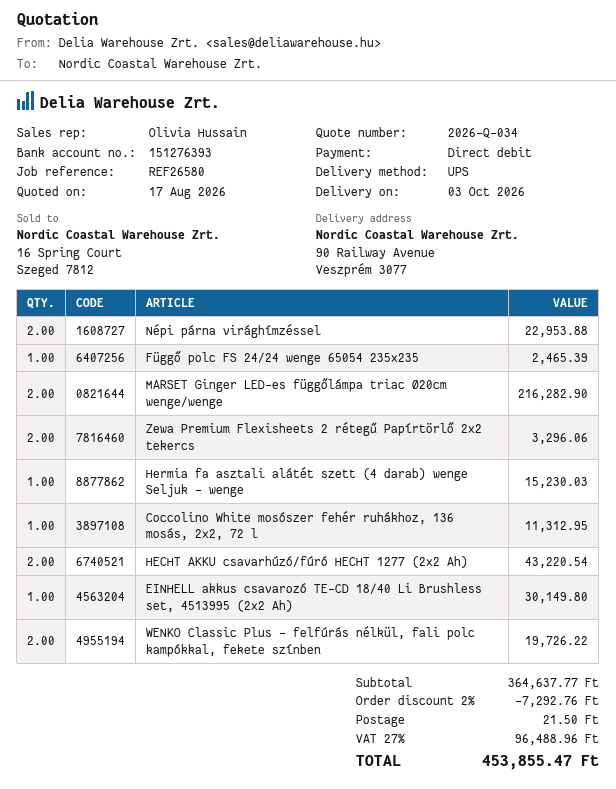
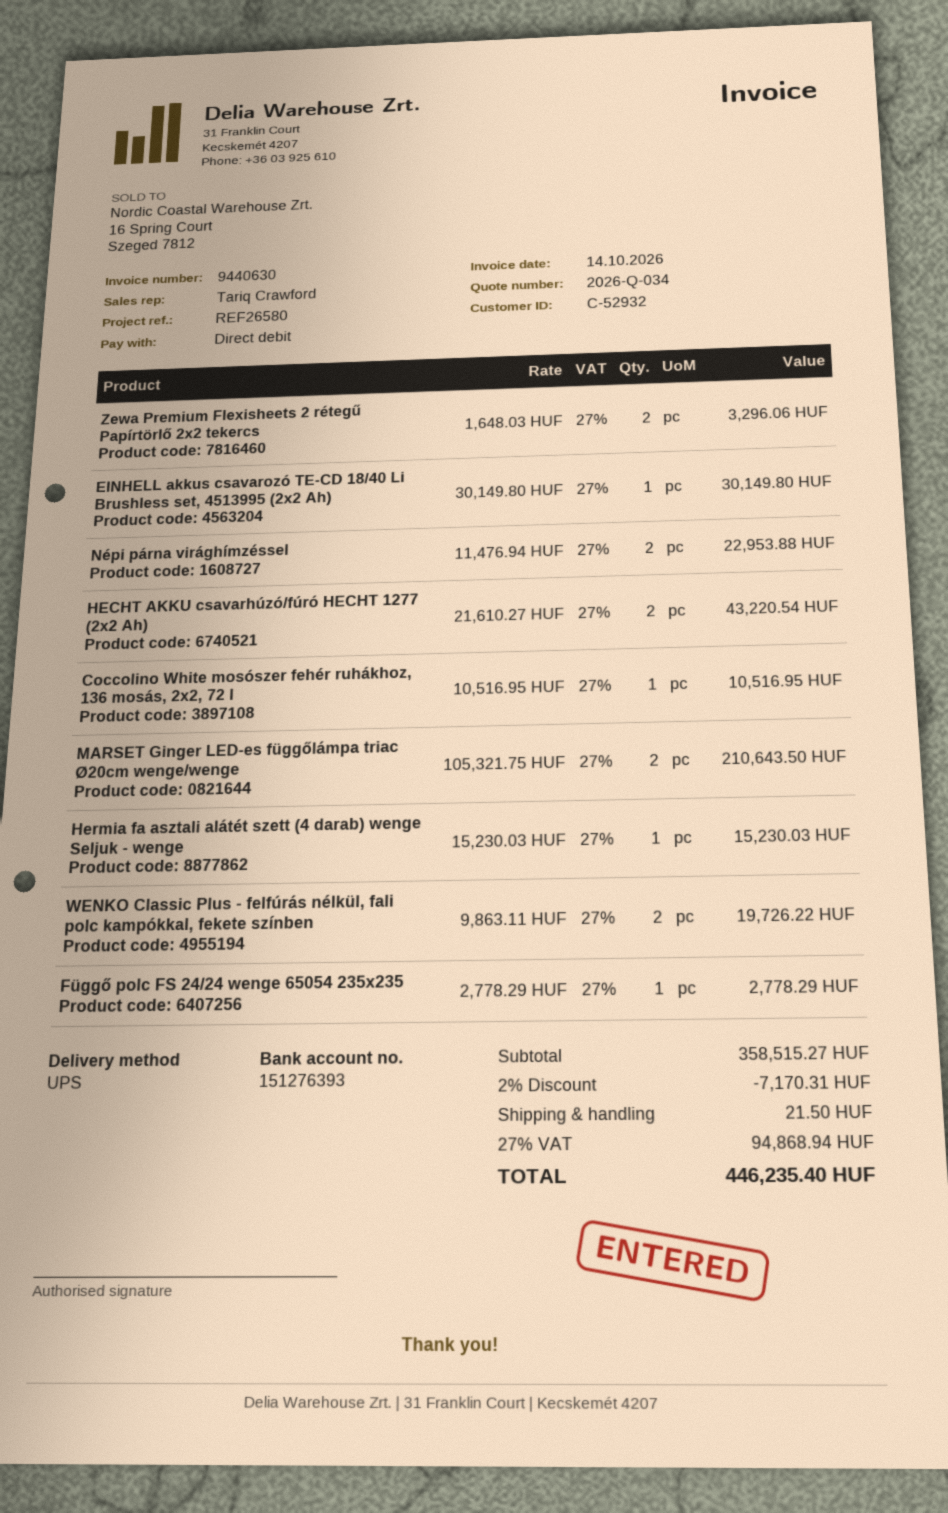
sales rep: Olivia Hussain -> Tariq Crawford
Függő polc FS 24/24 wenge 65054 235x235: 1 for 2465.39 -> 1 for 2778.29
MARSET Ginger LED-es függőlámpa triac Ø20cm wenge/wenge: 2 for 216282.90 -> 2 for 210643.50
Coccolino White mosószer fehér ruhákhoz, 136 mosás, 2x2, 72 l: 1 for 11312.95 -> 1 for 10516.95
subtotal: 364637.77 -> 358515.27
discount: 2% = 7292.76 -> 2% = 7170.31
tax: 27% = 96488.96 -> 27% = 94868.94
total: 453855.47 -> 446235.40

